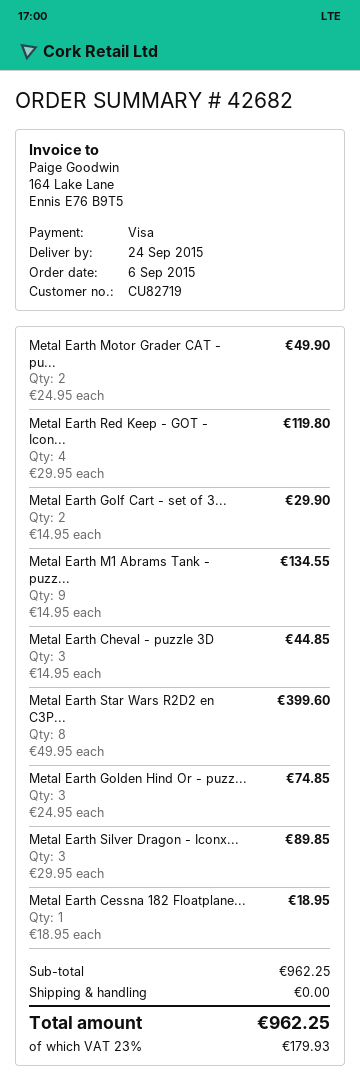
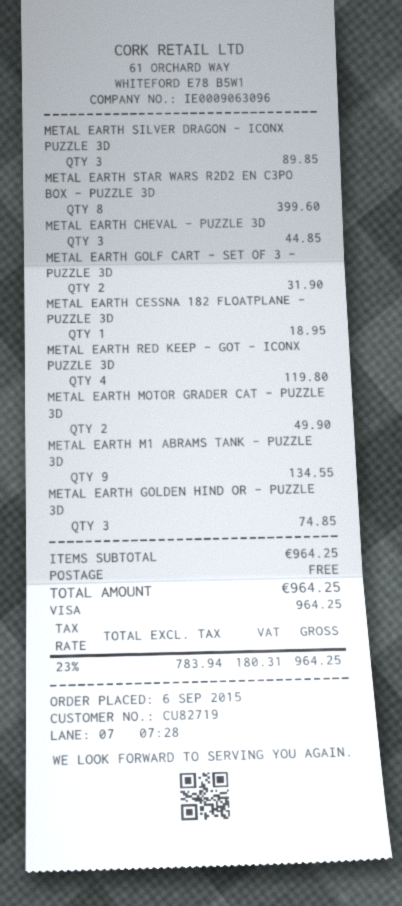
Metal Earth Golf Cart - set of 3...: 2 for 29.90 -> 2 for 31.90
subtotal: 962.25 -> 964.25
tax: 23% = 179.93 -> 23% = 180.31
total: 962.25 -> 964.25

